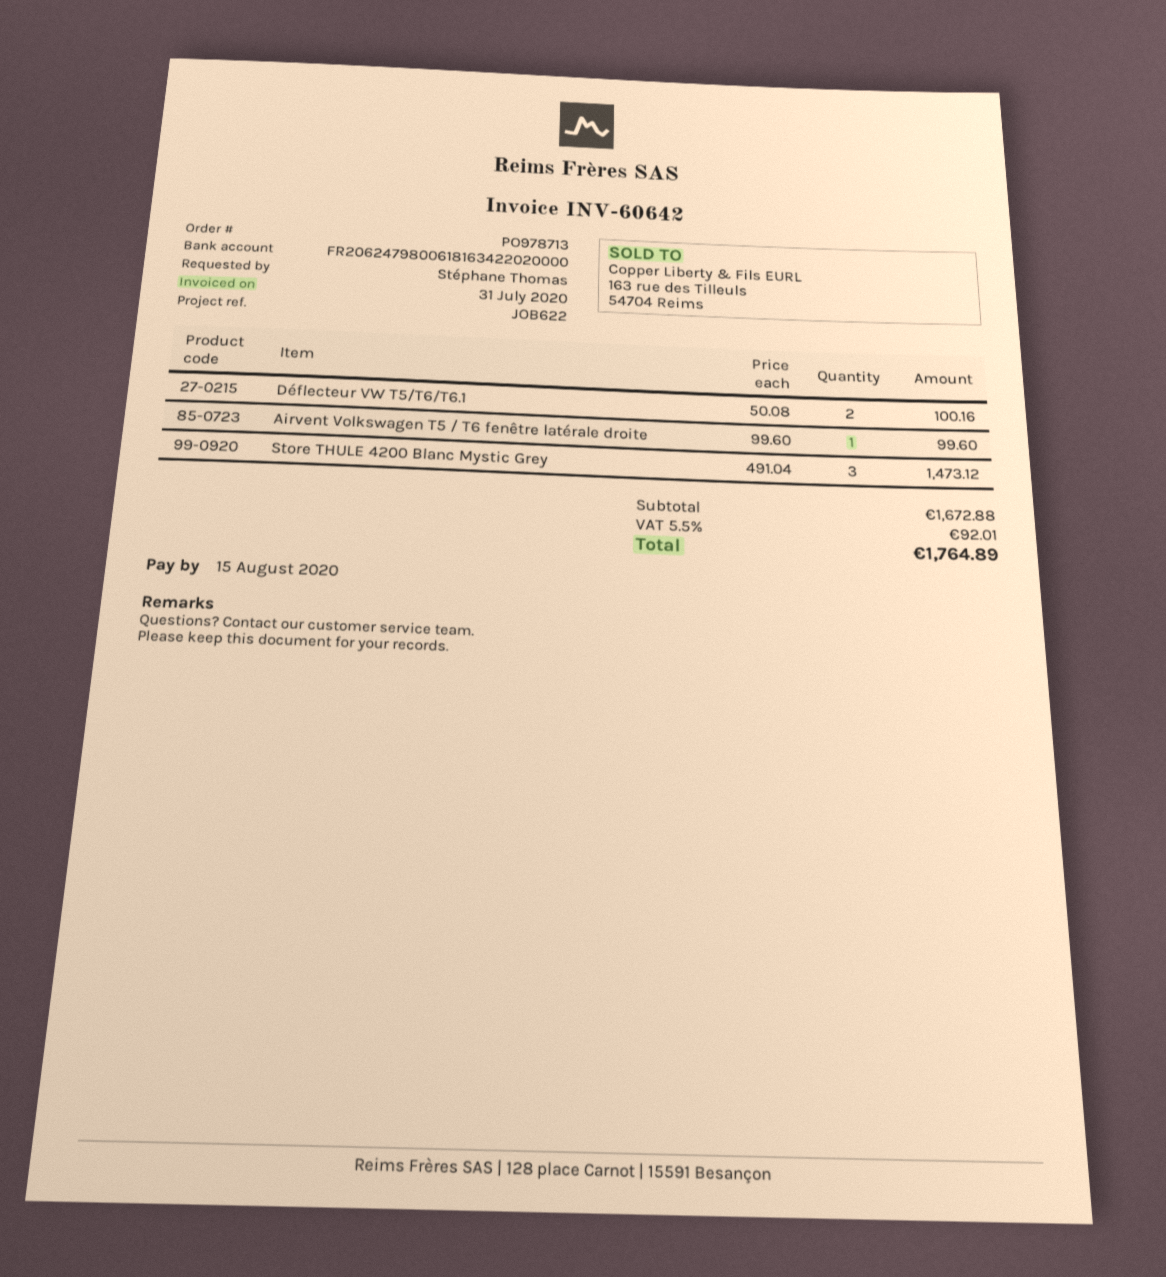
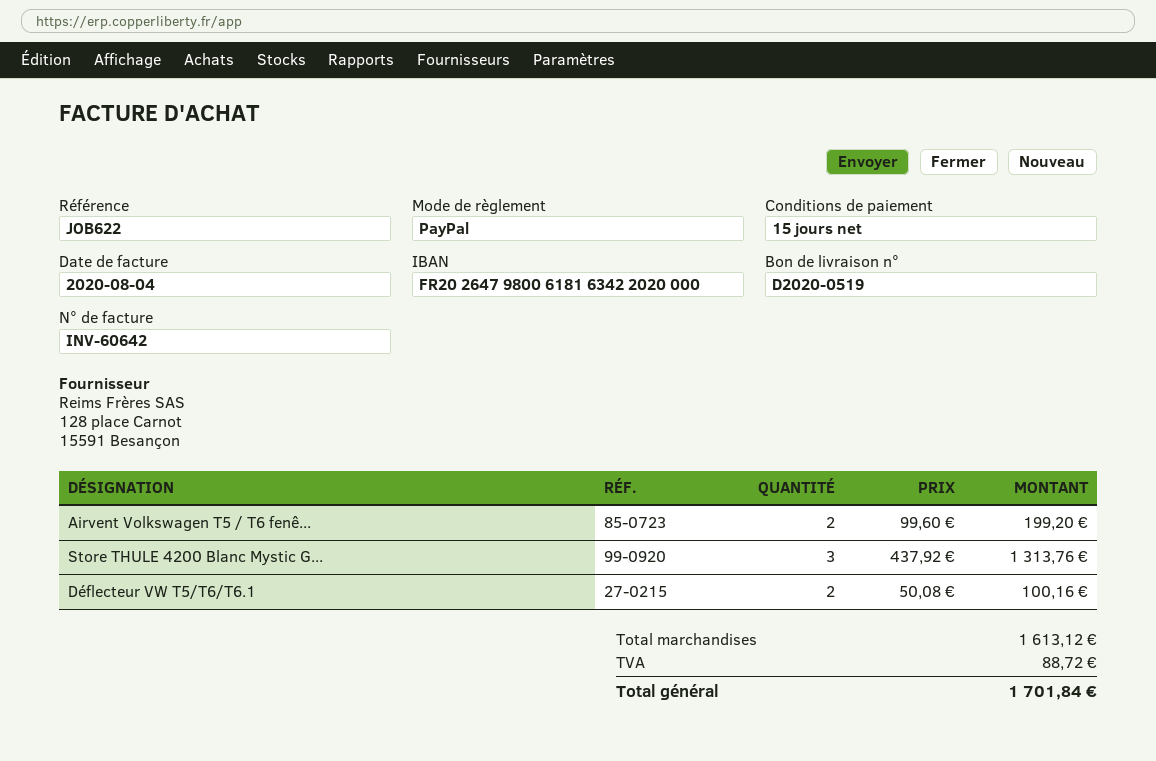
invoice date: 2020-07-31 -> 2020-08-04
bank account: FR2062479800618163422020000 -> FR2026479800618163422020000
Airvent Volkswagen T5 / T6 fenêtre latérale droite: 1 x 99.60 = 99.60 -> 2 x 99.60 = 199.20
Store THULE 4200 Blanc Mystic Grey: 3 x 491.04 = 1473.12 -> 3 x 437.92 = 1313.76
subtotal: 1672.88 -> 1613.12
tax: 92.01 -> 88.72
total: 1764.89 -> 1701.84

